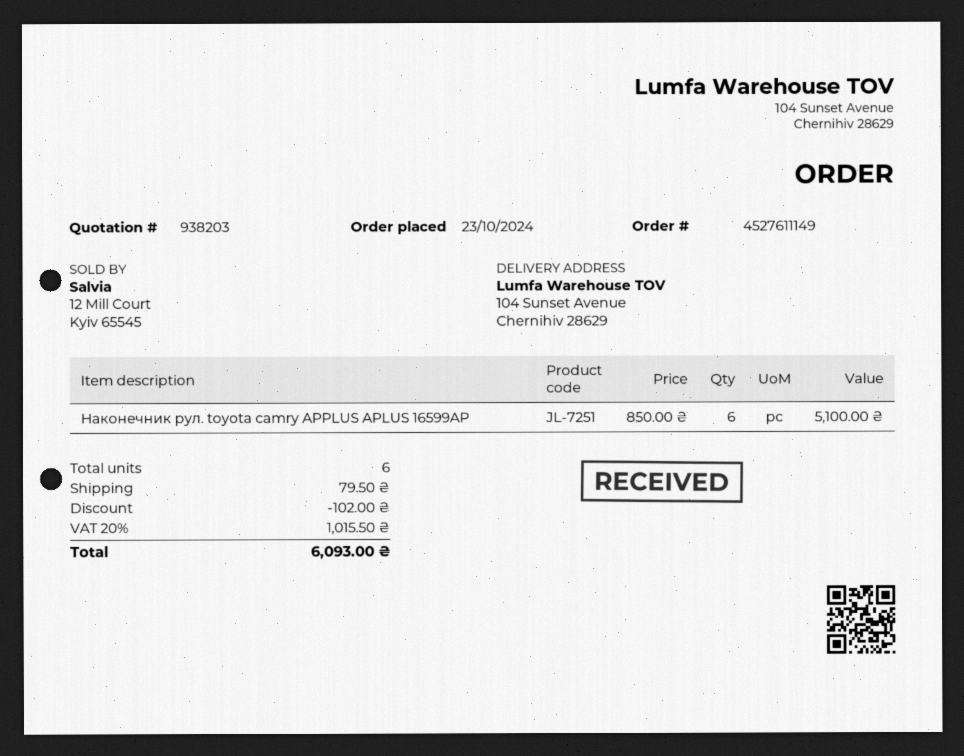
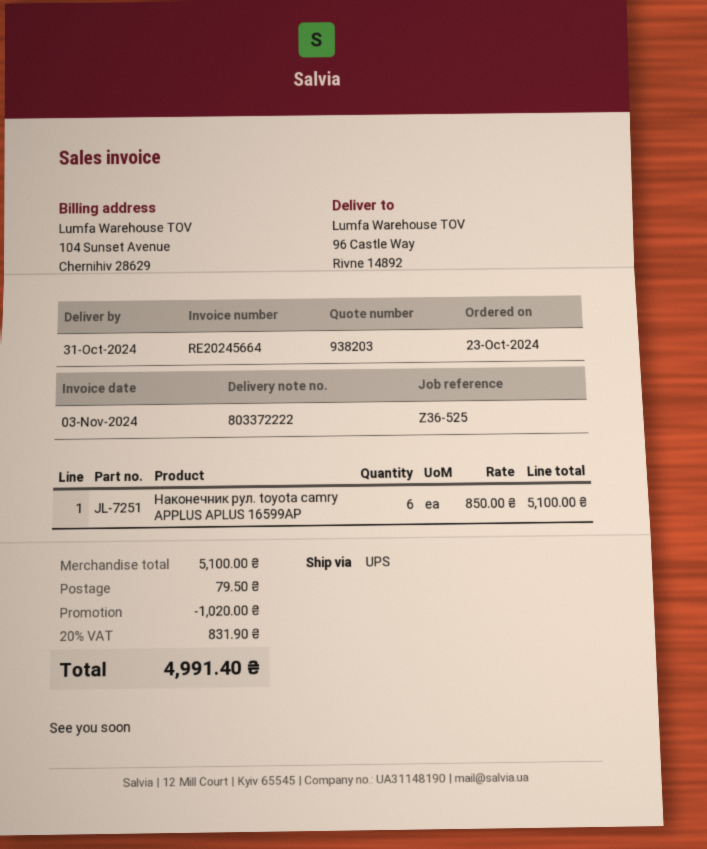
ship to: 104 Sunset Avenue, Chernihiv 28629 -> 96 Castle Way, Rivne 14892
discount: 102.00 -> 1020.00
tax: 20% = 1015.50 -> 20% = 831.90
total: 6093.00 -> 4991.40

